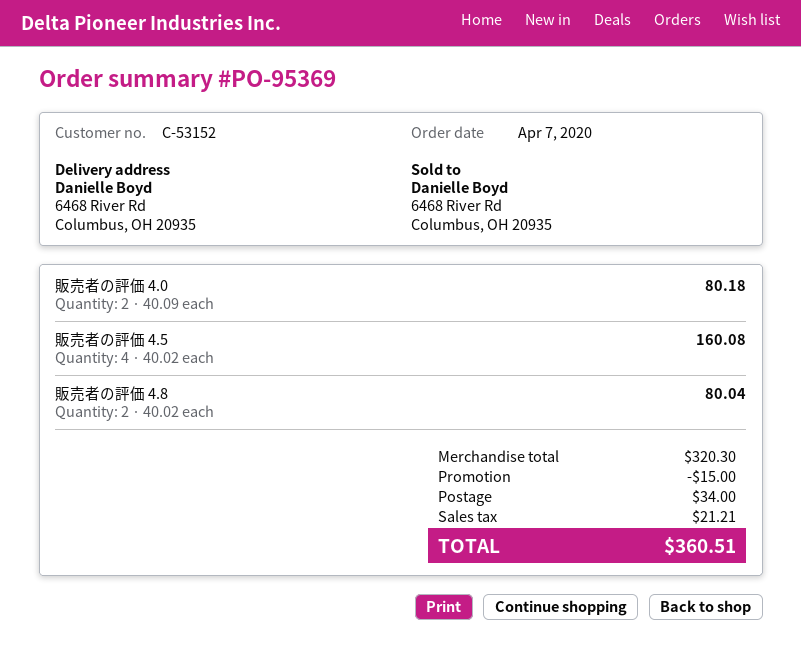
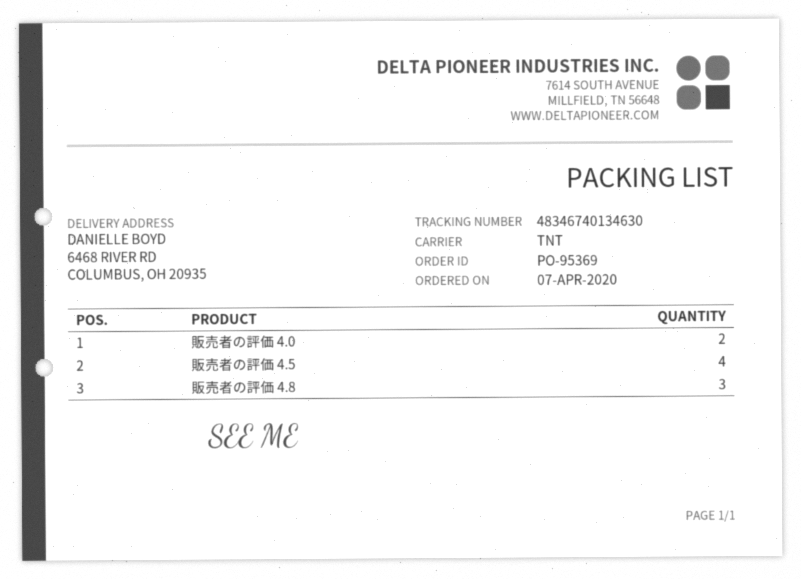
販売者の評価 4.8: 2 -> 3

